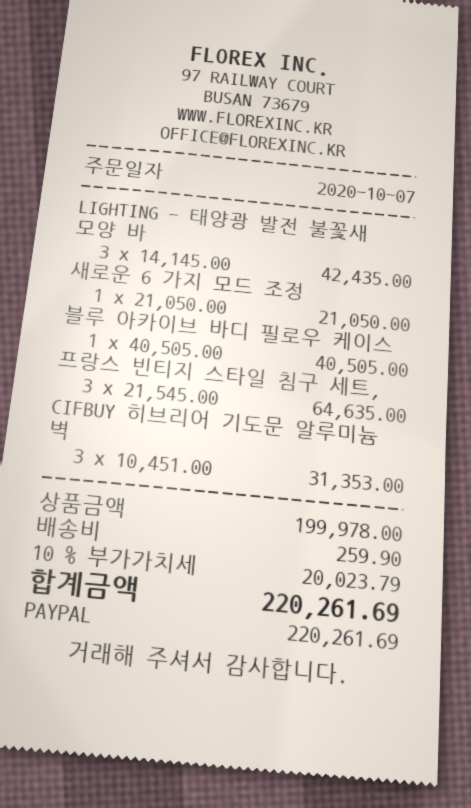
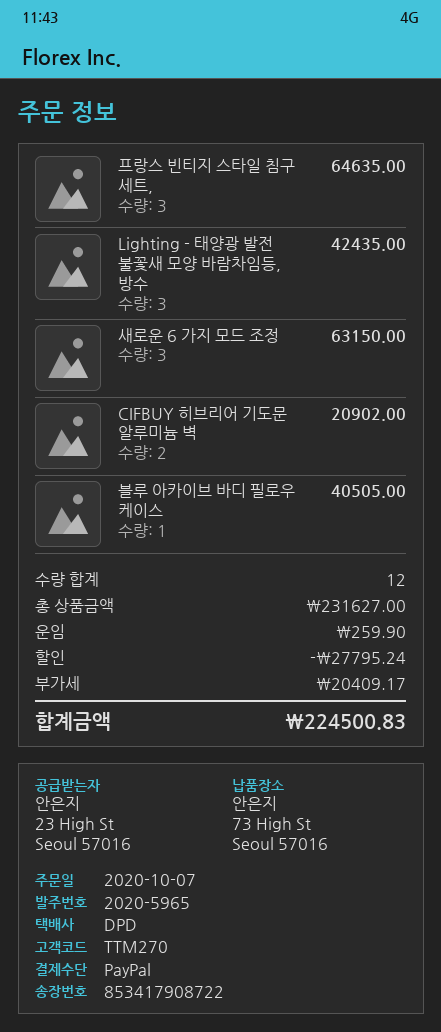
새로운 6 가지 모드 조정: 1 for 21050.00 -> 3 for 63150.00
CIFBUY 히브리어 기도문 알루미늄 벽: 3 for 31353.00 -> 2 for 20902.00
subtotal: 199978.00 -> 231627.00
discount: none -> 27795.24
tax: 20023.79 -> 20409.17
total: 220261.69 -> 224500.83

